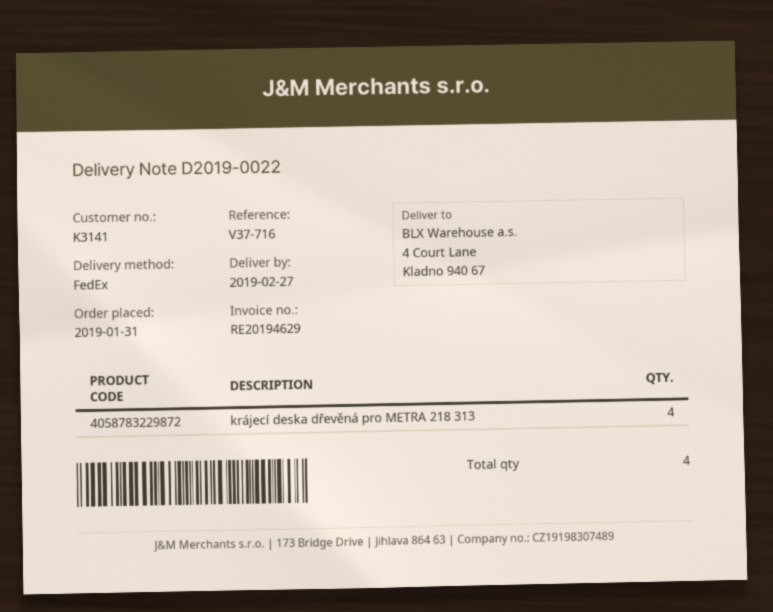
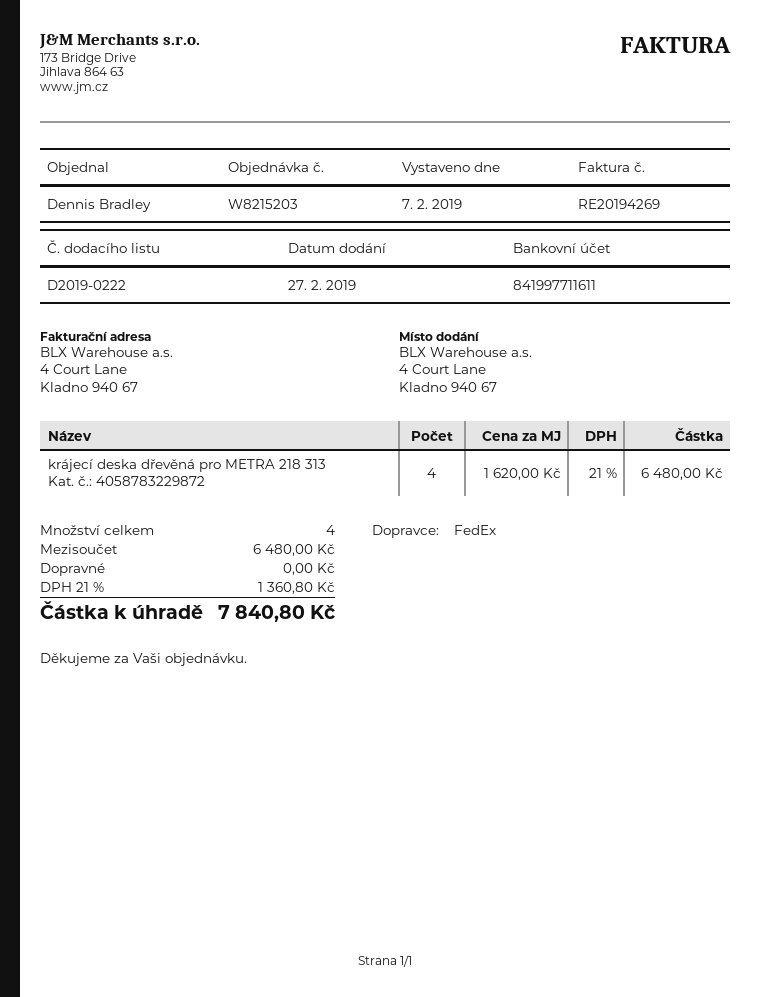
delivery note number: D2019-0022 -> D2019-0222
invoice number: RE20194629 -> RE20194269

